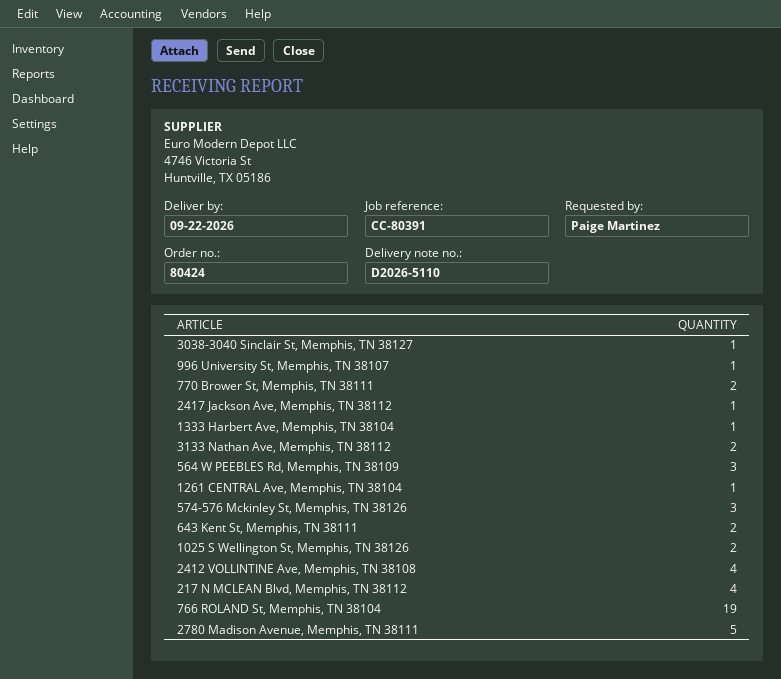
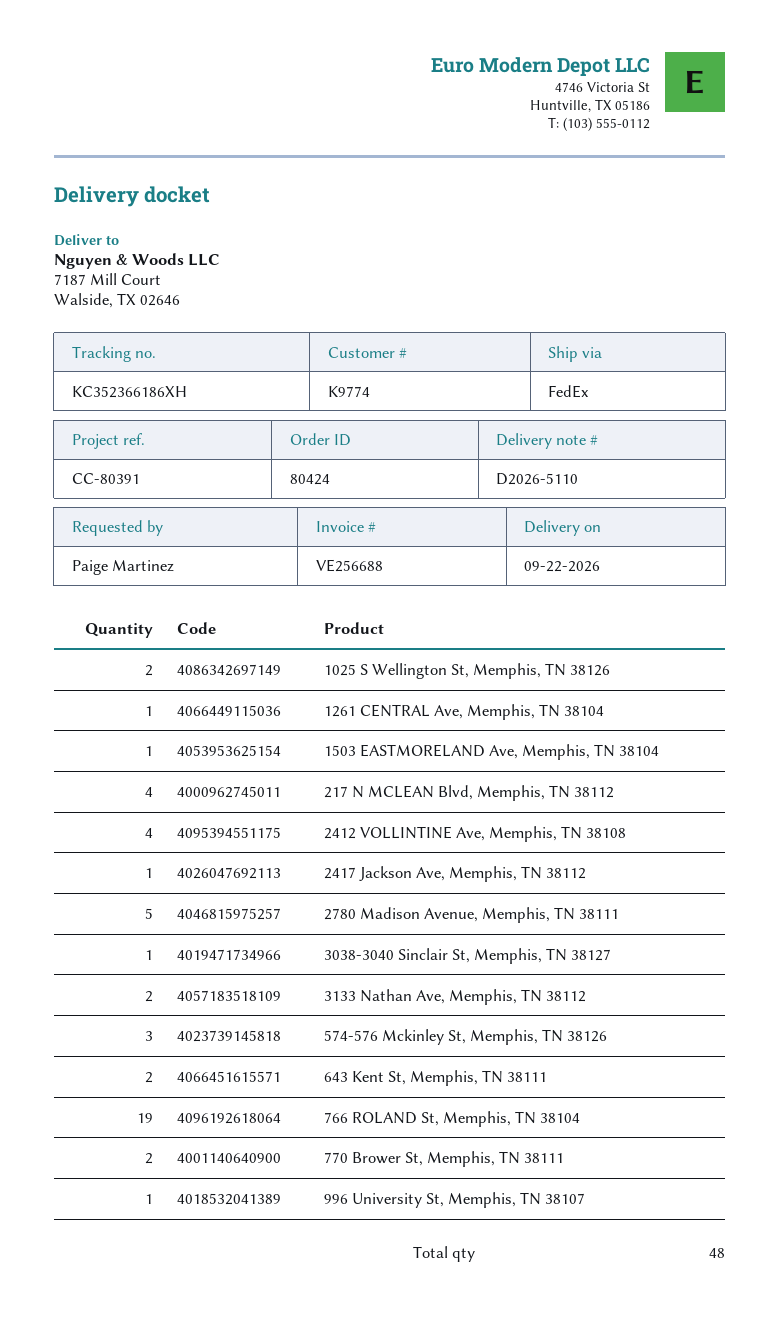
1333 Harbert Ave, Memphis, TN 38104: 1 -> none
564 W PEEBLES Rd, Memphis, TN 38109: 3 -> none
1503 EASTMORELAND Ave, Memphis, TN 38104: none -> 1

